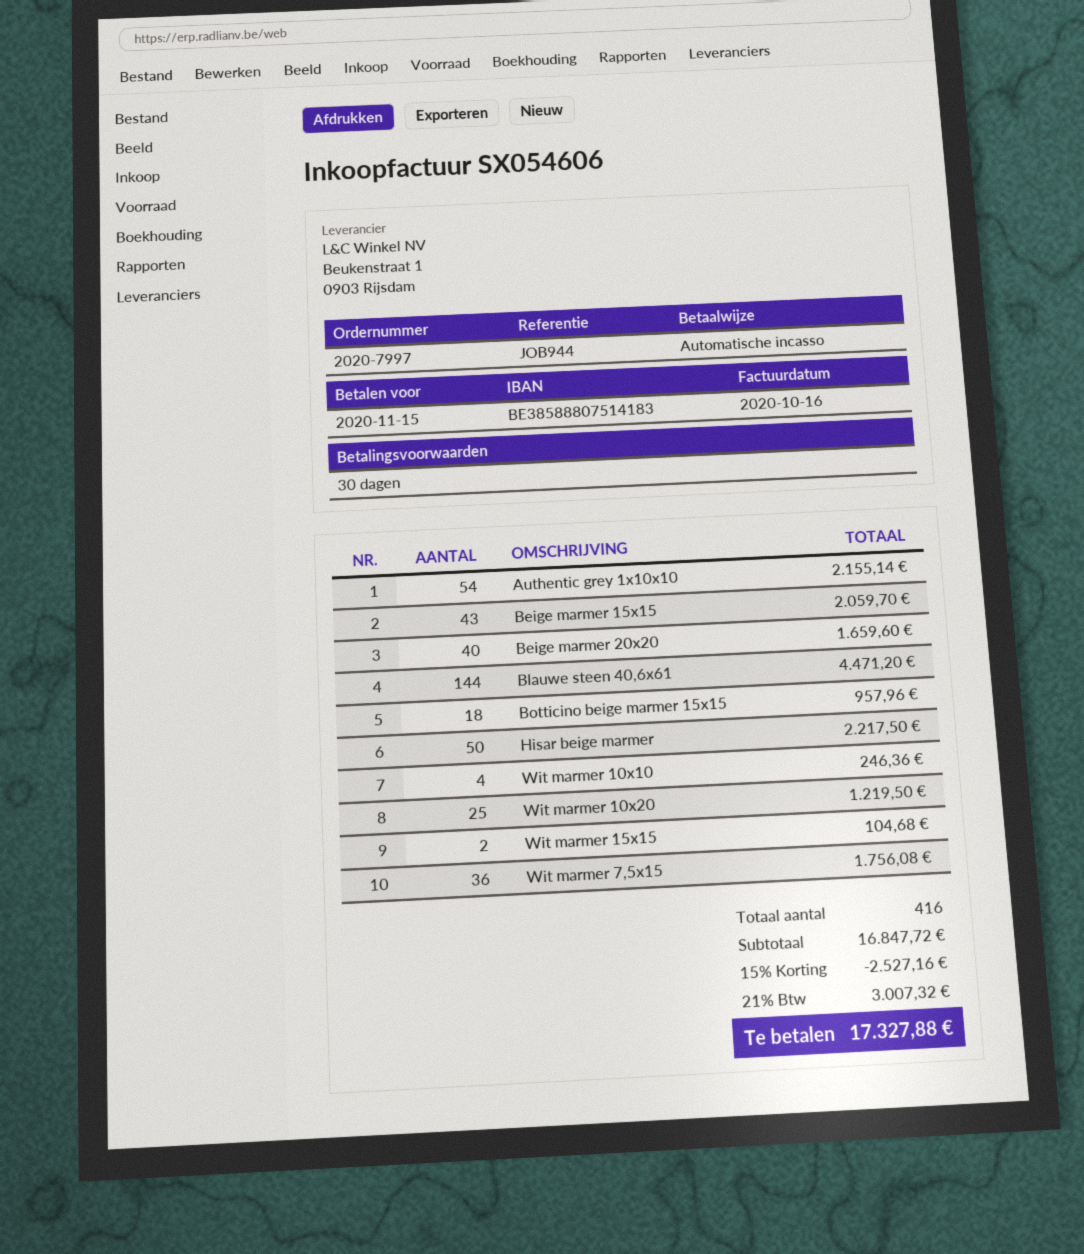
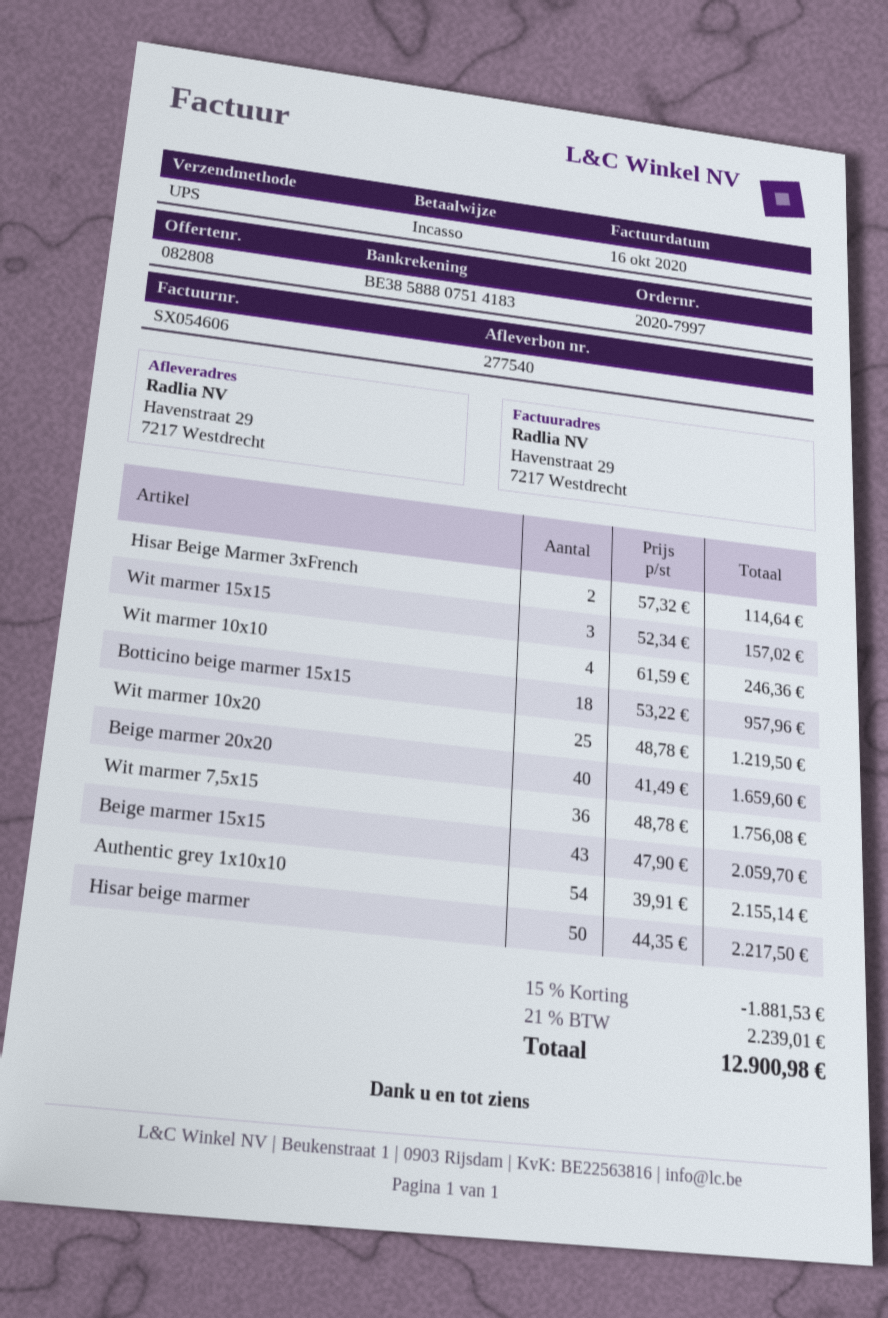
Blauwe steen 40,6x61: 144 for 4471.20 -> none
Wit marmer 15x15: 2 for 104.68 -> 3 for 157.02
Hisar Beige Marmer 3xFrench: none -> 2 for 114.64
discount: 15% = 2527.16 -> 15% = 1881.53
tax: 21% = 3007.32 -> 21% = 2239.01
total: 17327.88 -> 12900.98

